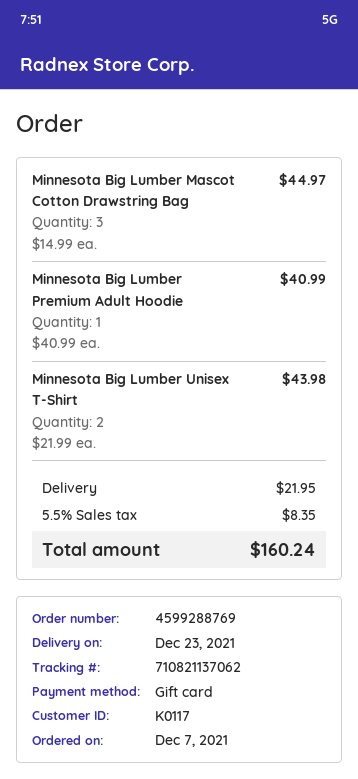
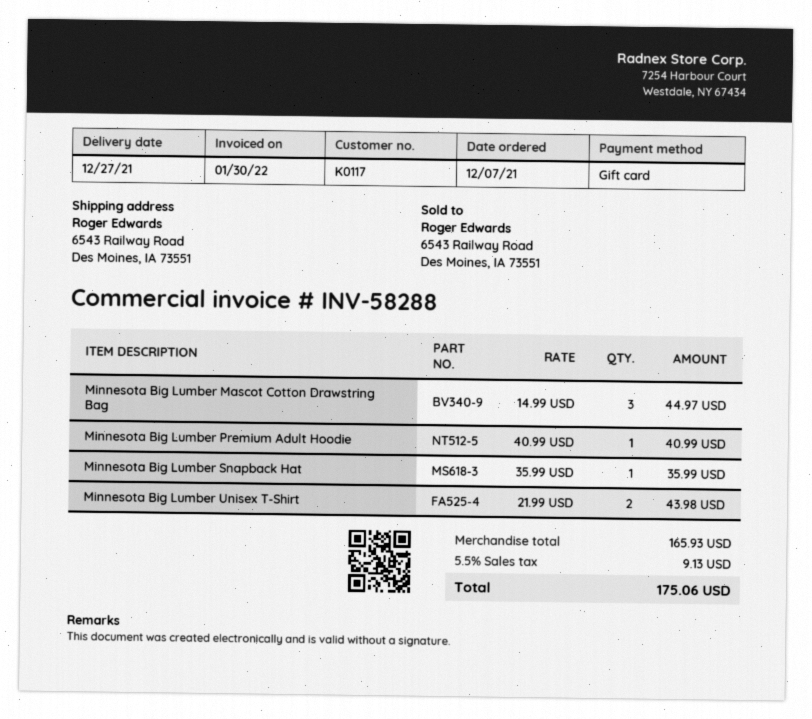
delivery date: 2021-12-23 -> 2021-12-27
Minnesota Big Lumber Snapback Hat: none -> 1 x 35.99 = 35.99
shipping: 21.95 -> none
tax: 5.5% = 8.35 -> 5.5% = 9.13
total: 160.24 -> 175.06

